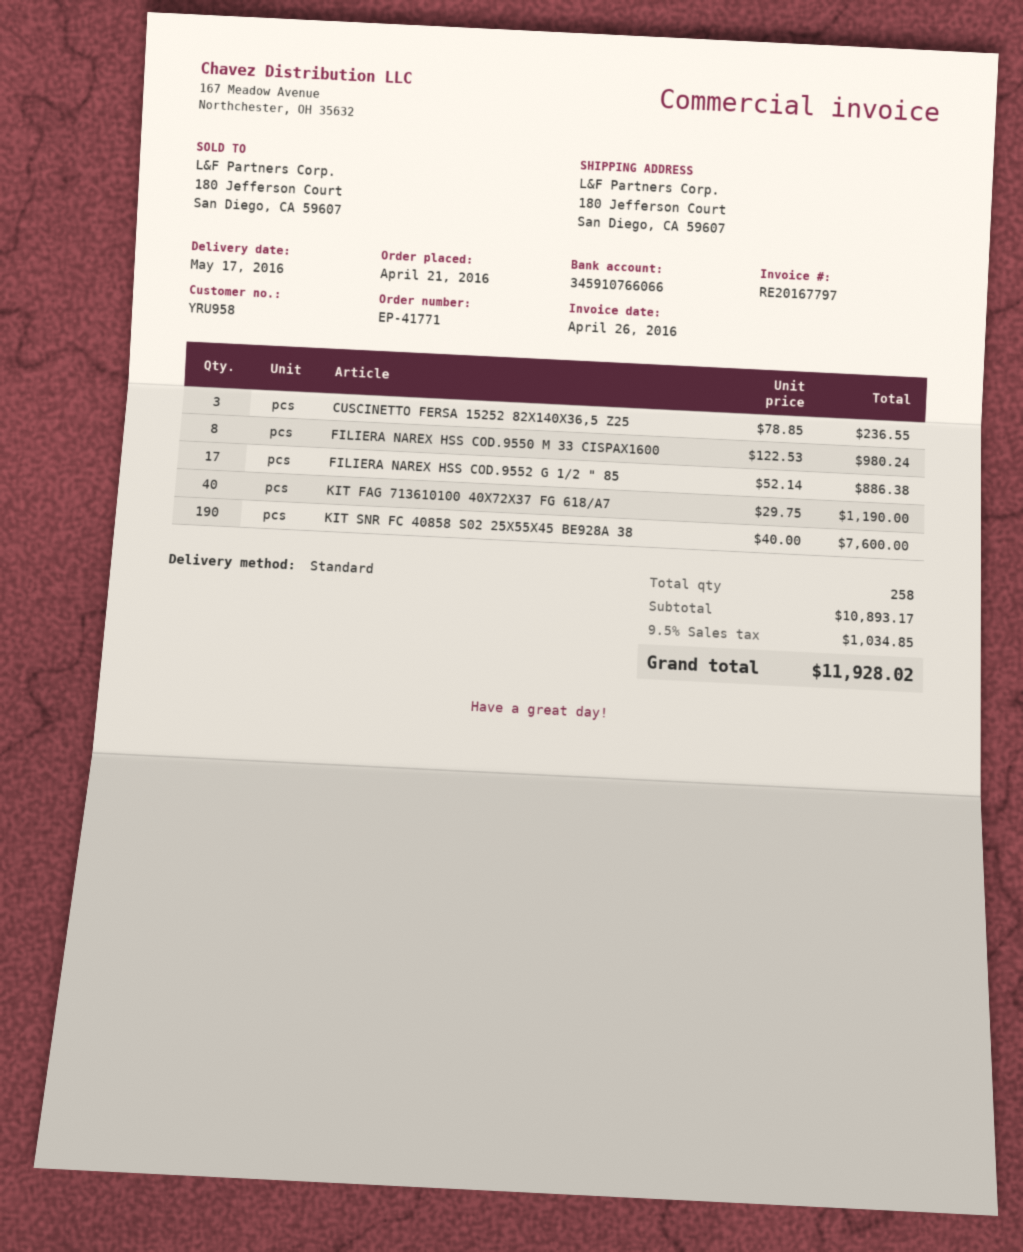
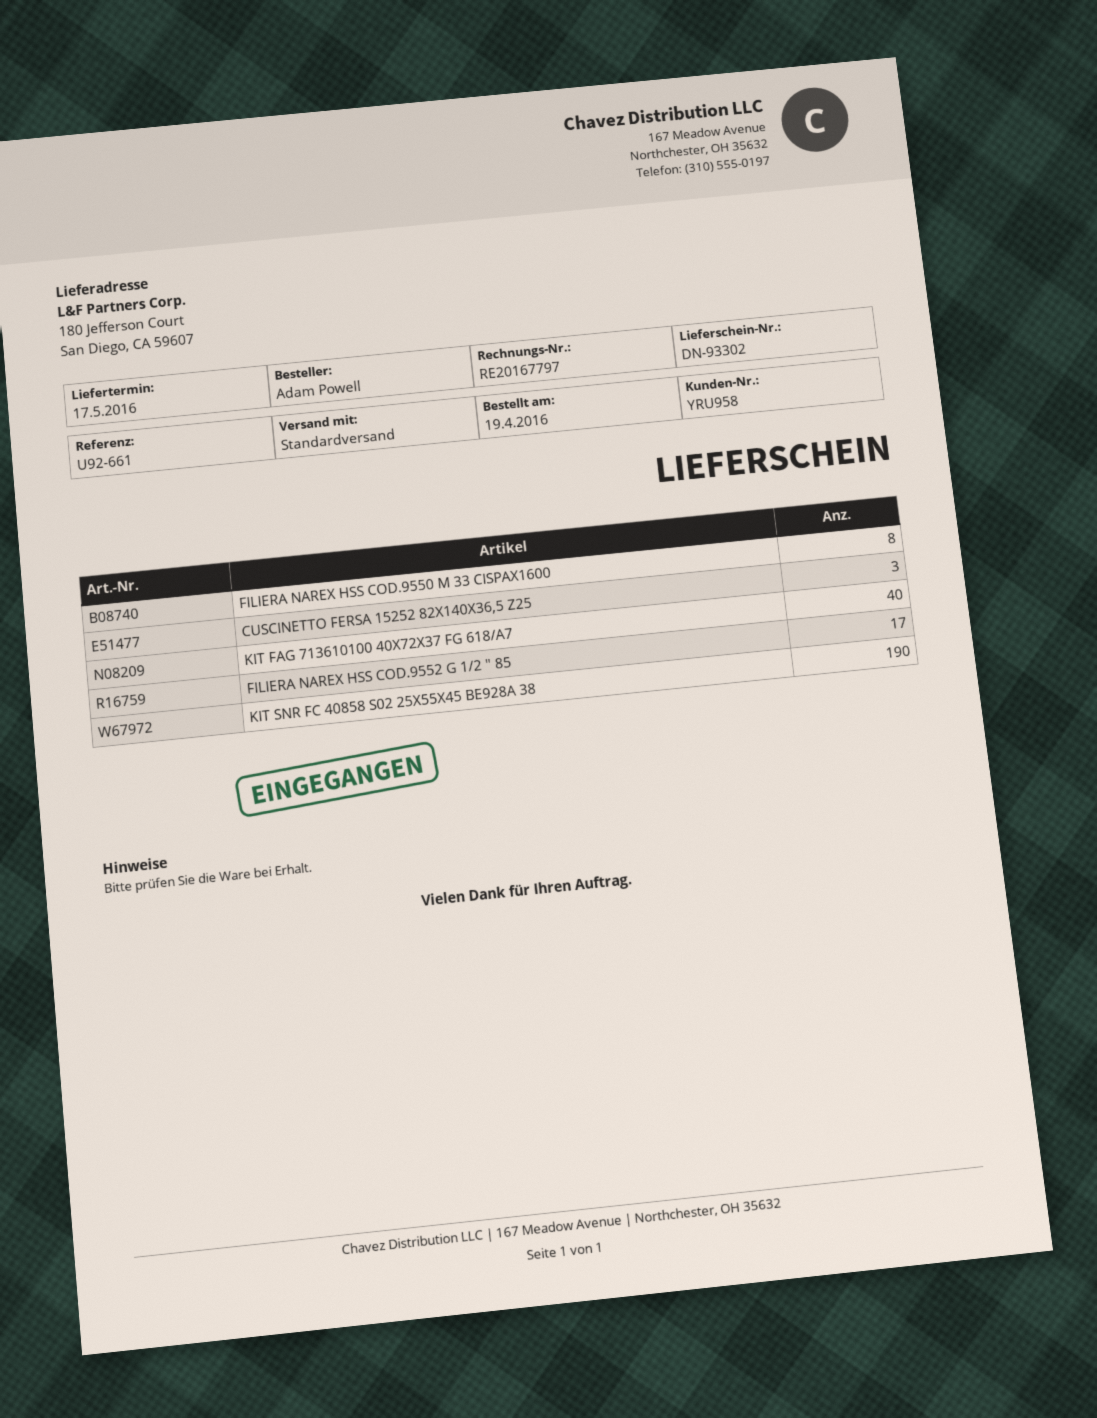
order date: 2016-04-21 -> 2016-04-19

